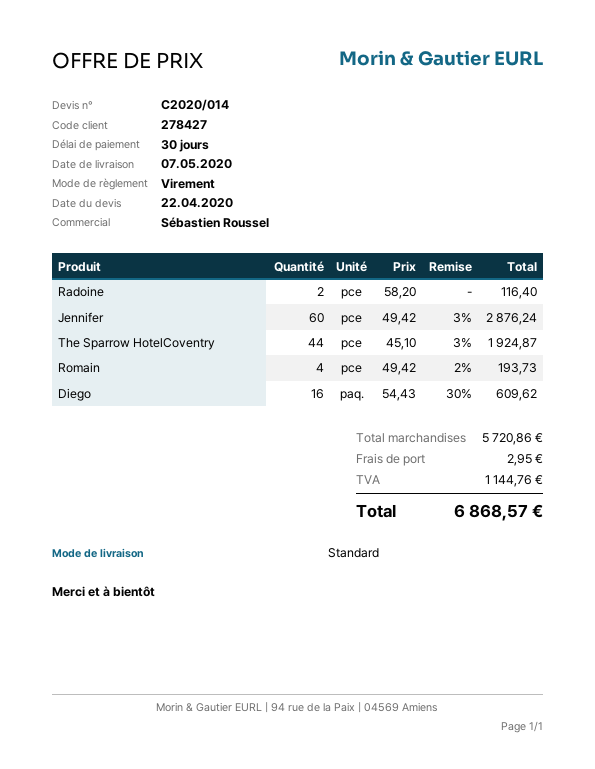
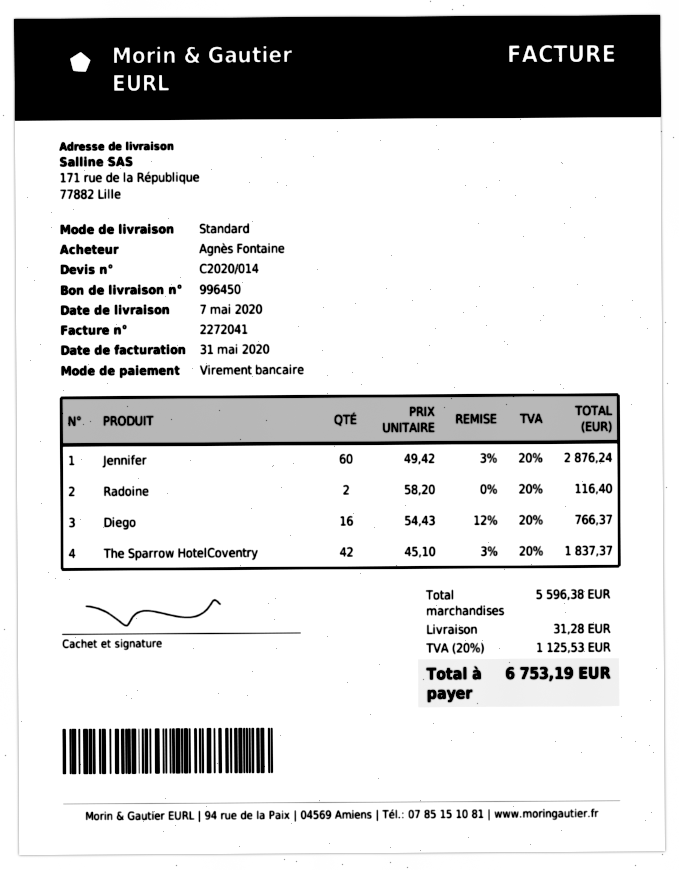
The Sparrow HotelCoventry: 44 x 45.10 - 3% = 1924.87 -> 42 x 45.10 - 3% = 1837.37
Romain: 4 x 49.42 - 2% = 193.73 -> none
Diego: 16 x 54.43 - 30% = 609.62 -> 16 x 54.43 - 12% = 766.37
subtotal: 5720.86 -> 5596.38
shipping: 2.95 -> 31.28
tax: 1144.76 -> 1125.53
total: 6868.57 -> 6753.19

